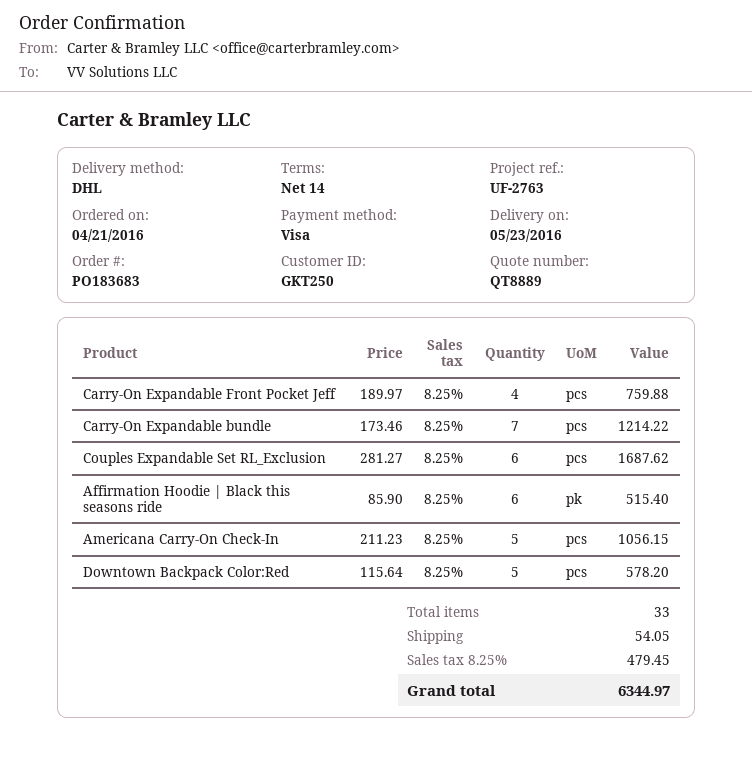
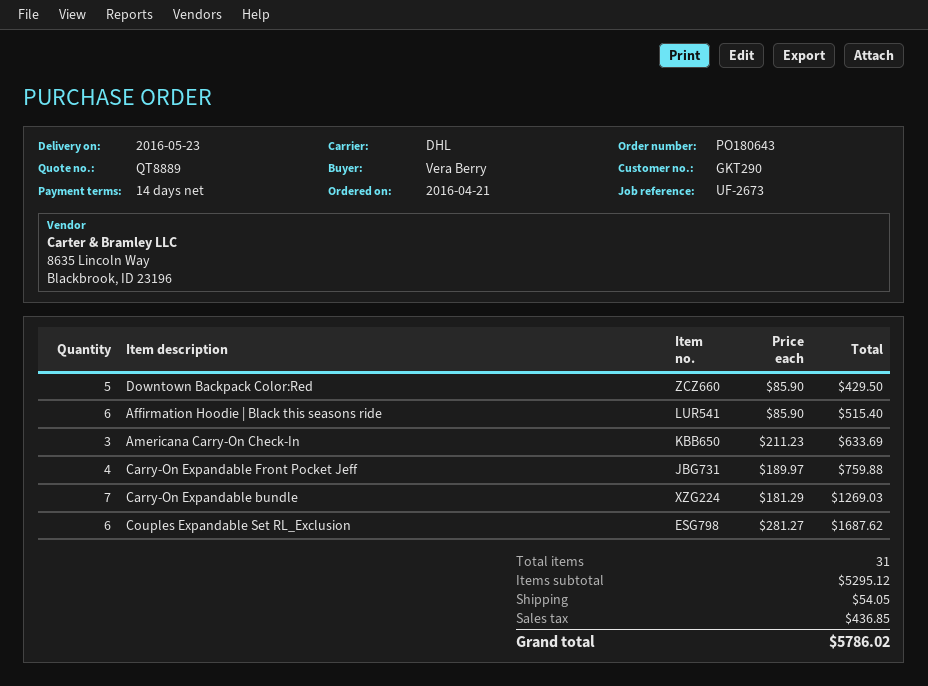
order number: PO183683 -> PO180643
customer number: GKT250 -> GKT290
reference: UF-2763 -> UF-2673
Carry-On Expandable bundle: 7 x 173.46 = 1214.22 -> 7 x 181.29 = 1269.03
Americana Carry-On Check-In: 5 x 211.23 = 1056.15 -> 3 x 211.23 = 633.69
Downtown Backpack Color:Red: 5 x 115.64 = 578.20 -> 5 x 85.90 = 429.50
total quantity: 33 -> 31
tax: 479.45 -> 436.85
total: 6344.97 -> 5786.02

